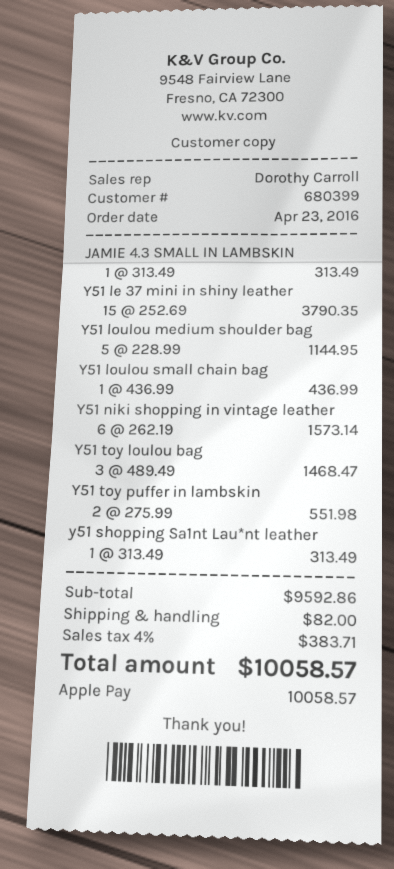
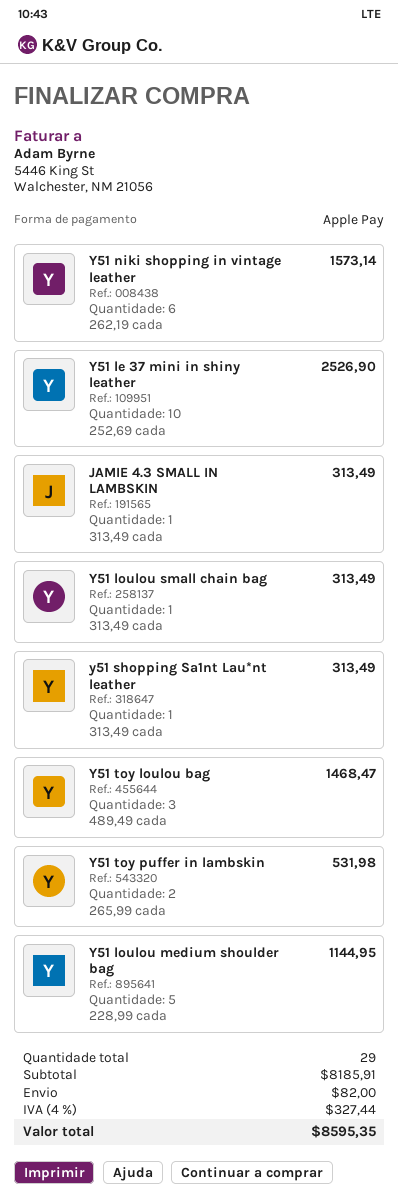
Y51 le 37 mini in shiny leather: 15 x 252.69 = 3790.35 -> 10 x 252.69 = 2526.90
Y51 loulou small chain bag: 1 x 436.99 = 436.99 -> 1 x 313.49 = 313.49
Y51 toy puffer in lambskin: 2 x 275.99 = 551.98 -> 2 x 265.99 = 531.98
subtotal: 9592.86 -> 8185.91
tax: 4% = 383.71 -> 4% = 327.44
total: 10058.57 -> 8595.35

